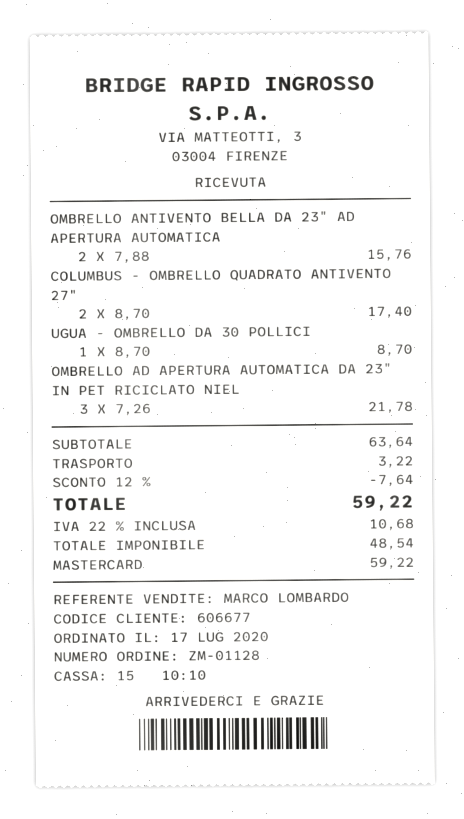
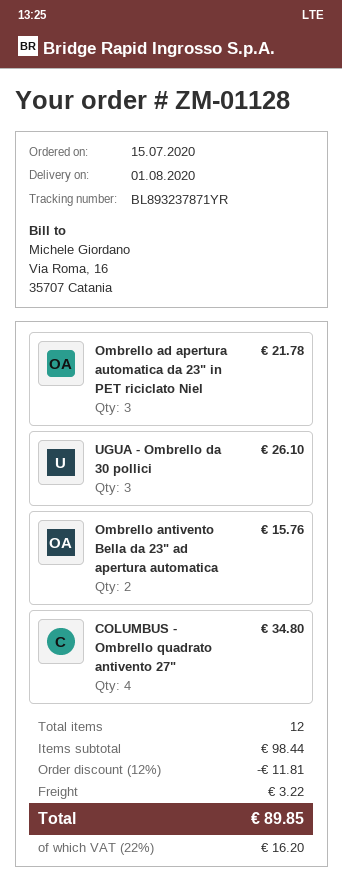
order date: 2020-07-17 -> 2020-07-15
COLUMBUS - OMBRELLO QUADRATO ANTIVENTO 27": 2 for 17.40 -> 4 for 34.80
UGUA - OMBRELLO DA 30 POLLICI: 1 for 8.70 -> 3 for 26.10
subtotal: 63.64 -> 98.44
discount: 12% = 7.64 -> 12% = 11.81
tax: 22% = 10.68 -> 22% = 16.20
total: 59.22 -> 89.85

